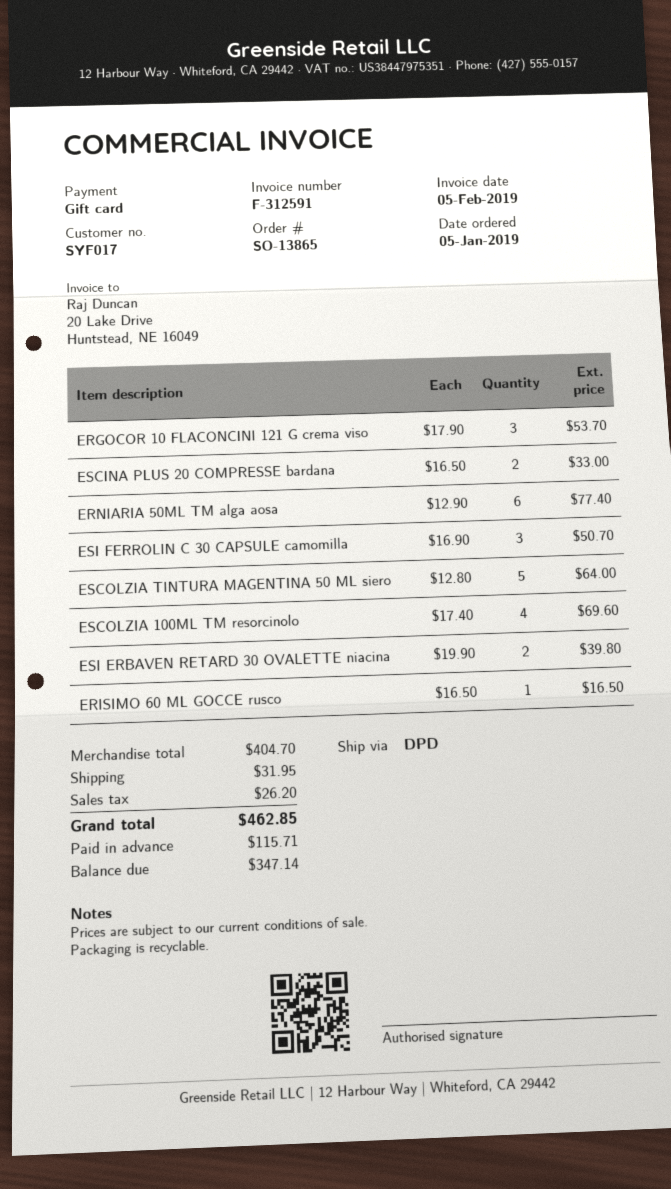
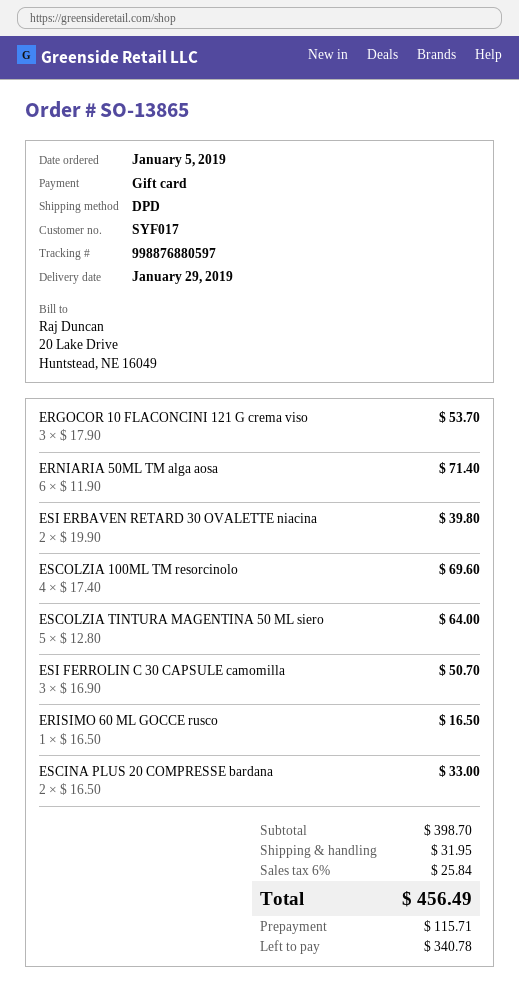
ERNIARIA 50ML TM alga aosa: 6 x 12.90 = 77.40 -> 6 x 11.90 = 71.40
subtotal: 404.70 -> 398.70
tax: 26.20 -> 25.84
total: 462.85 -> 456.49
balance: 347.14 -> 340.78

